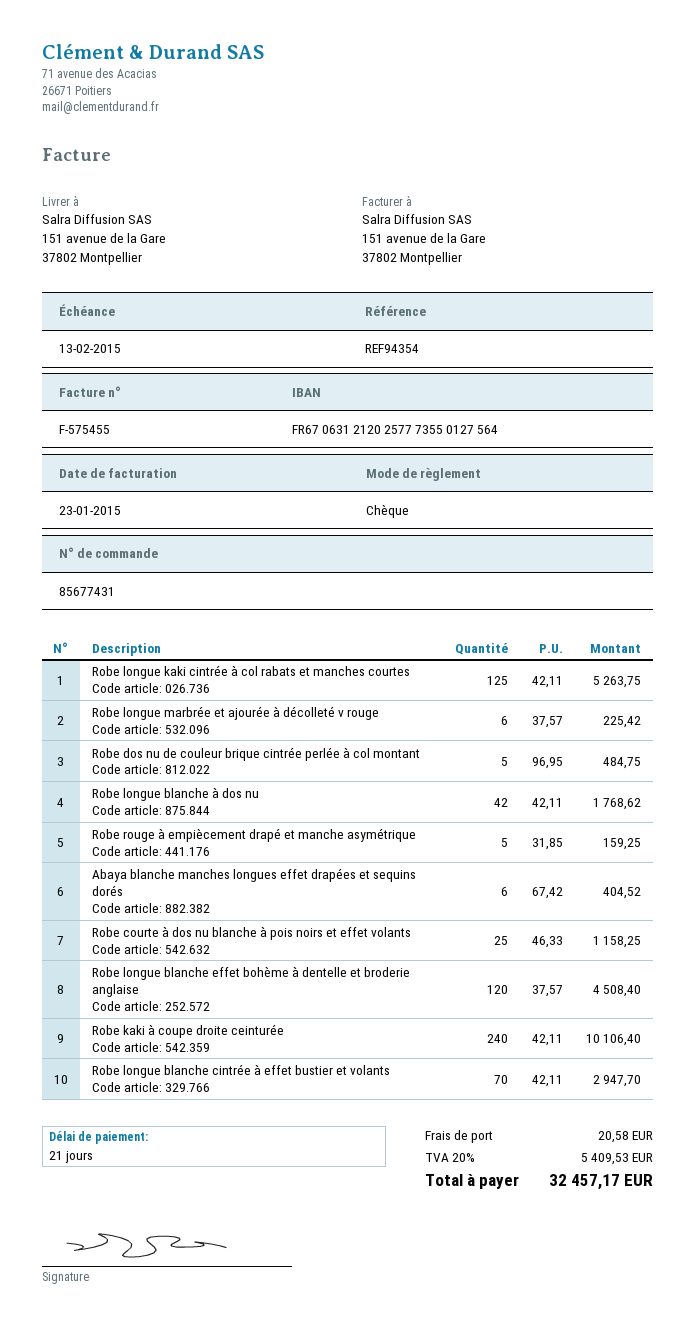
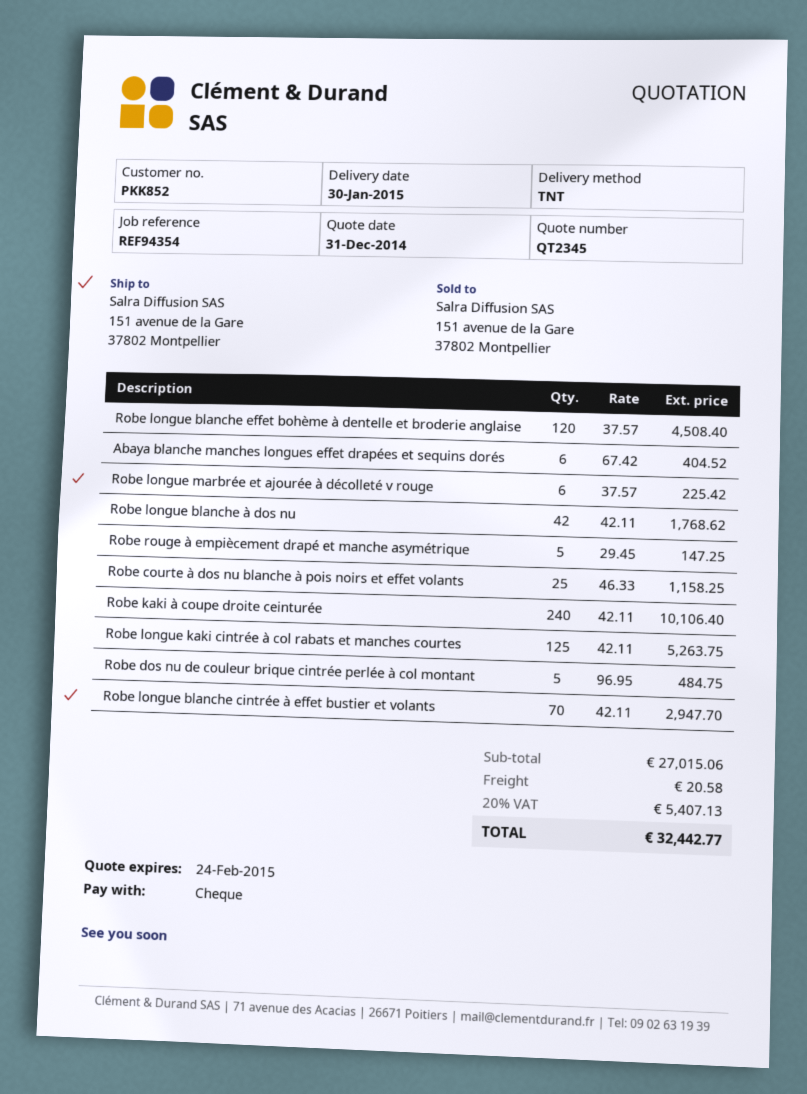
Robe rouge à empiècement drapé et manche asymétrique: 5 x 31.85 = 159.25 -> 5 x 29.45 = 147.25
tax: 20% = 5409.53 -> 20% = 5407.13
total: 32457.17 -> 32442.77

